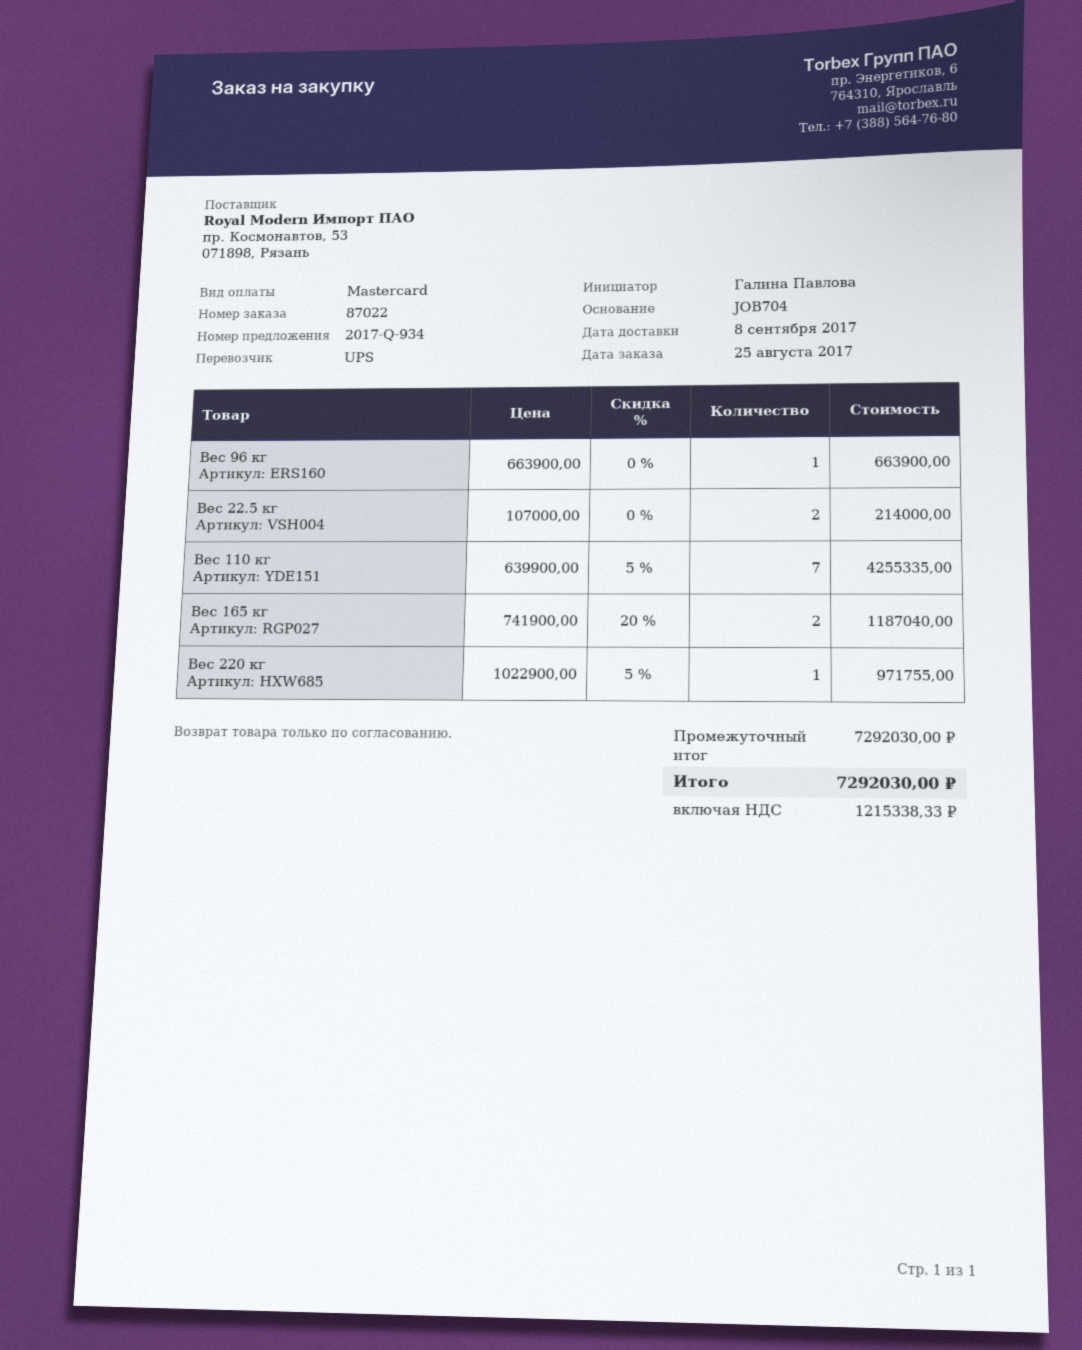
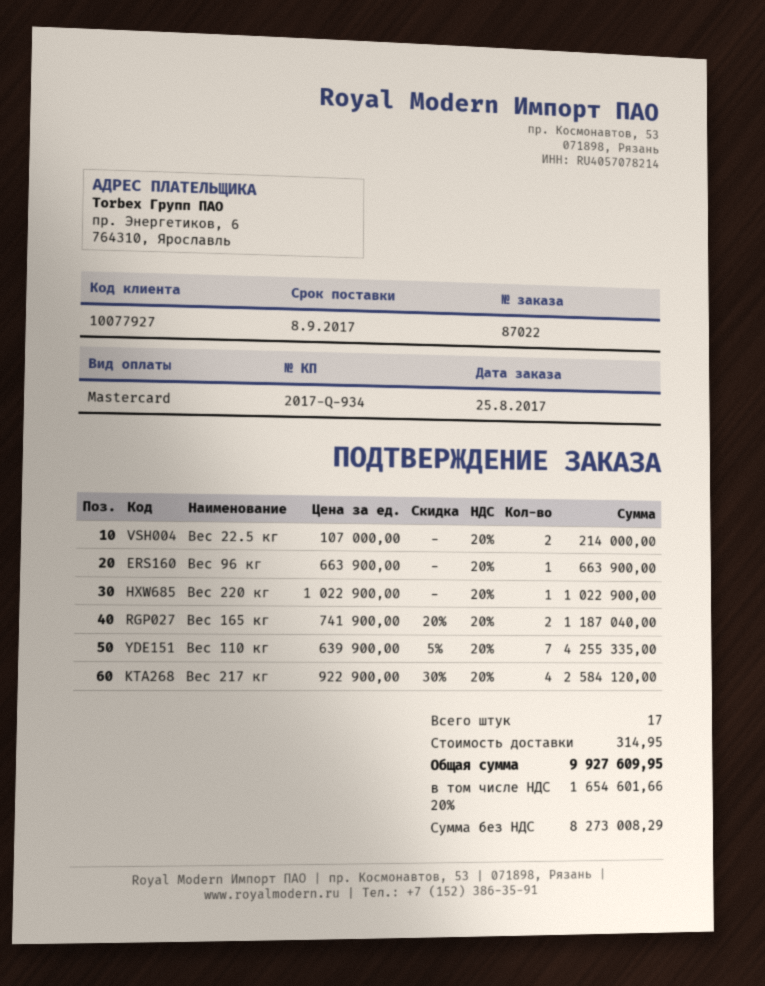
Вес 220 кг: 1 x 1022900.00 - 5% = 971755.00 -> 1 x 1022900.00 = 1022900.00
Вес 217 кг: none -> 4 x 922900.00 - 30% = 2584120.00
shipping: none -> 314.95
tax: 1215338.33 -> 1654601.66
total: 7292030.00 -> 9927609.95

